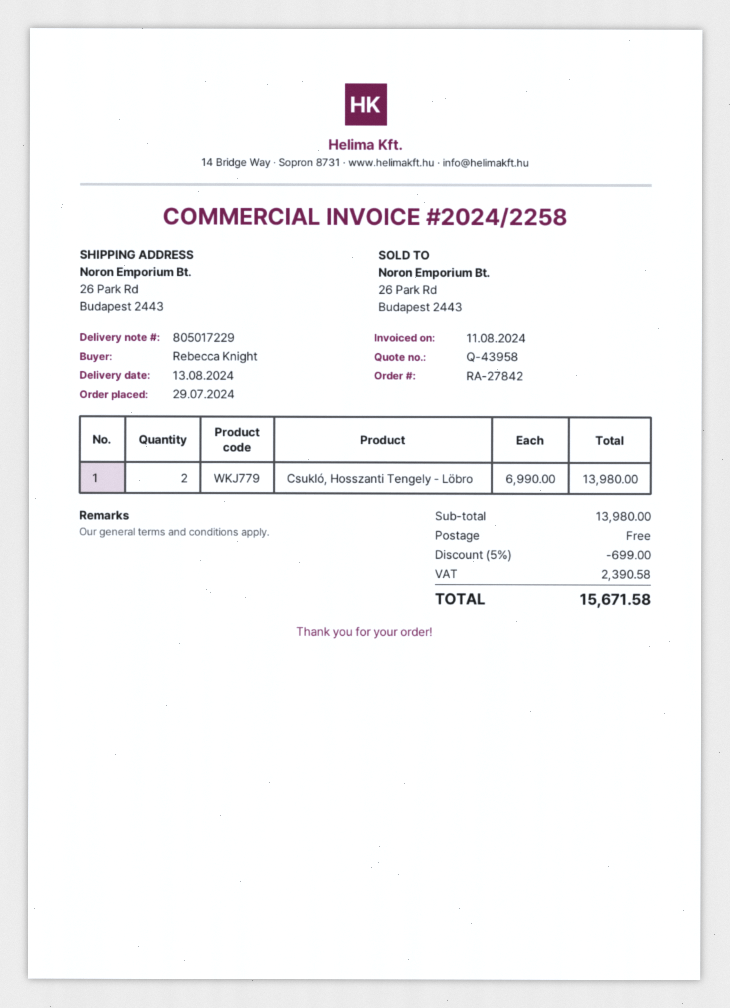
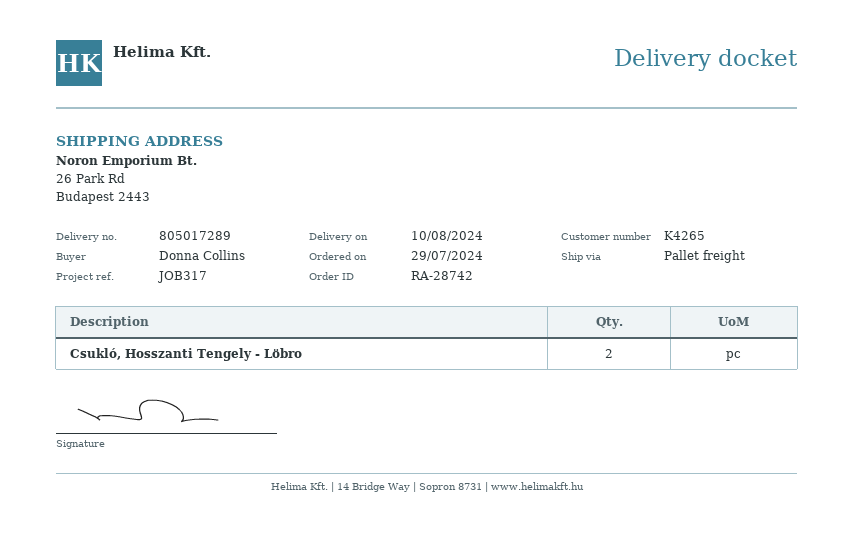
order number: RA-27842 -> RA-28742
delivery note number: 805017229 -> 805017289
delivery date: 2024-08-13 -> 2024-08-10
ordered by: Rebecca Knight -> Donna Collins

